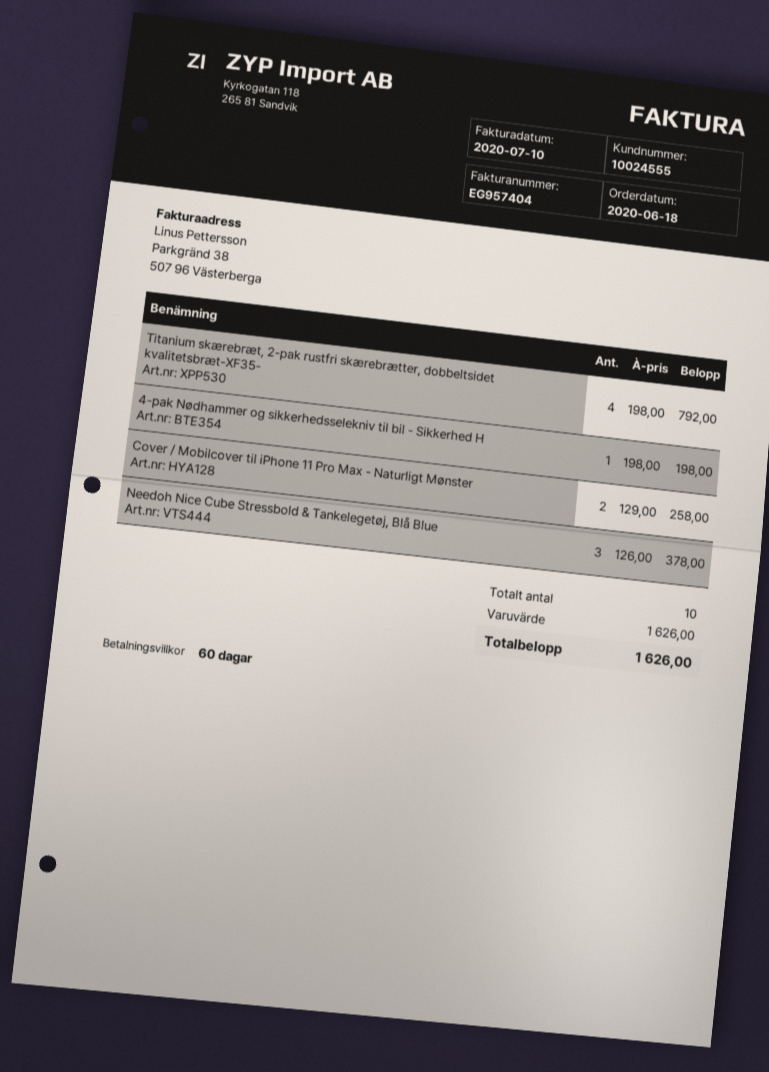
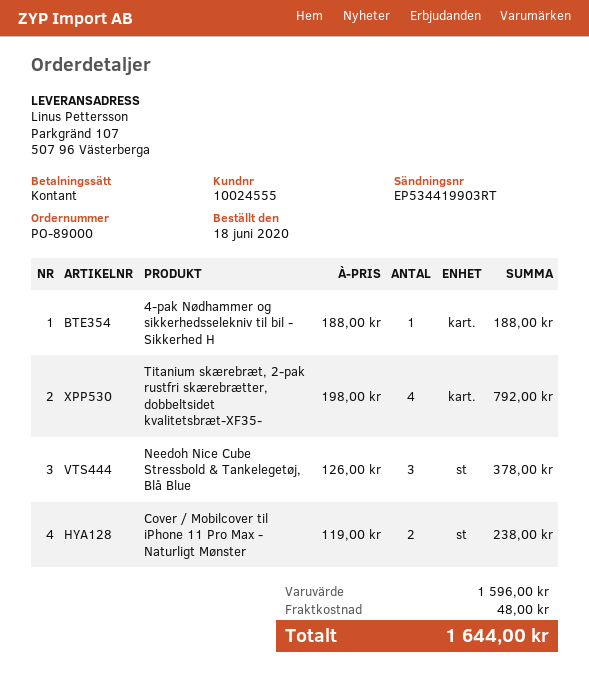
4-pak Nødhammer og sikkerhedsselekniv til bil - Sikkerhed H: 1 x 198.00 = 198.00 -> 1 x 188.00 = 188.00
Cover / Mobilcover til iPhone 11 Pro Max - Naturligt Mønster: 2 x 129.00 = 258.00 -> 2 x 119.00 = 238.00
subtotal: 1626.00 -> 1596.00
shipping: none -> 48.00
total: 1626.00 -> 1644.00

